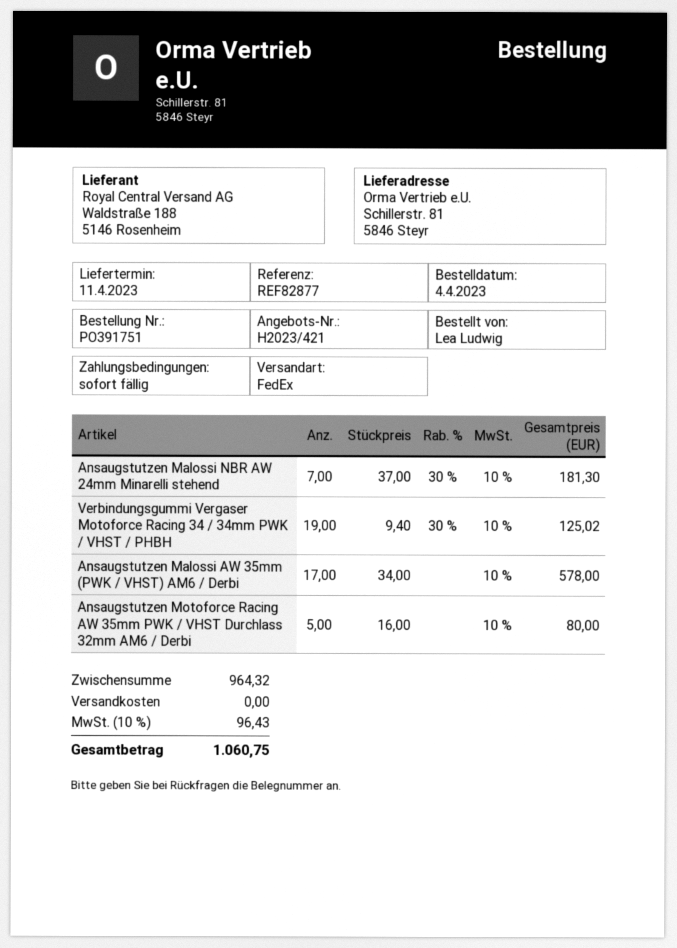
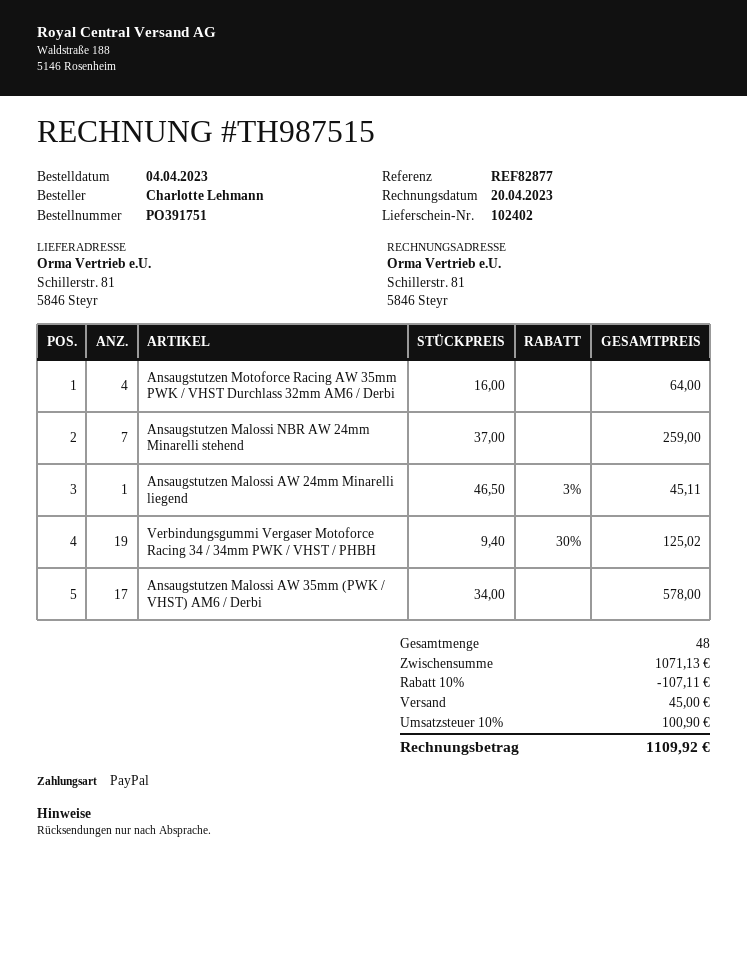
ordered by: Lea Ludwig -> Charlotte Lehmann
Ansaugstutzen Malossi NBR AW 24mm Minarelli stehend: 7 x 37.00 - 30% = 181.30 -> 7 x 37.00 = 259.00
Ansaugstutzen Motoforce Racing AW 35mm PWK / VHST Durchlass 32mm AM6 / Derbi: 5 x 16.00 = 80.00 -> 4 x 16.00 = 64.00
Ansaugstutzen Malossi AW 24mm Minarelli liegend: none -> 1 x 46.50 - 3% = 45.11
subtotal: 964.32 -> 1071.13
discount: none -> 10% = 107.11
shipping: 0.00 -> 45.00
tax: 10% = 96.43 -> 10% = 100.90
total: 1060.75 -> 1109.92

